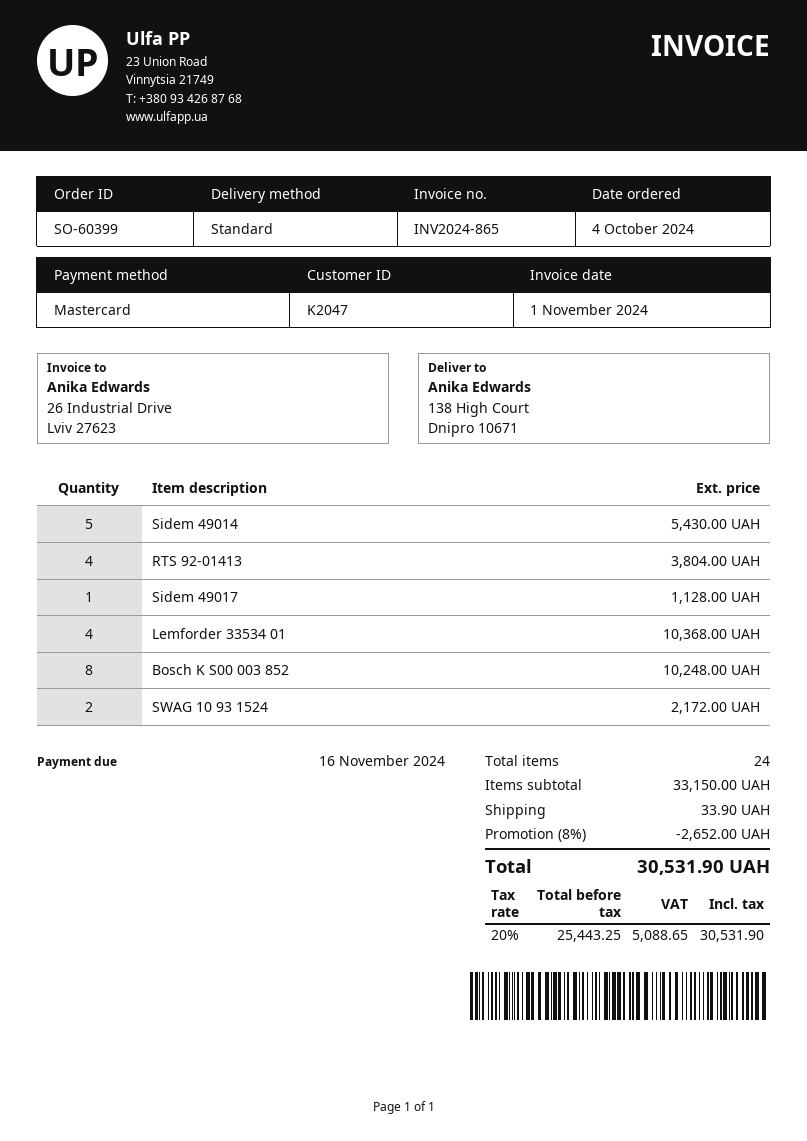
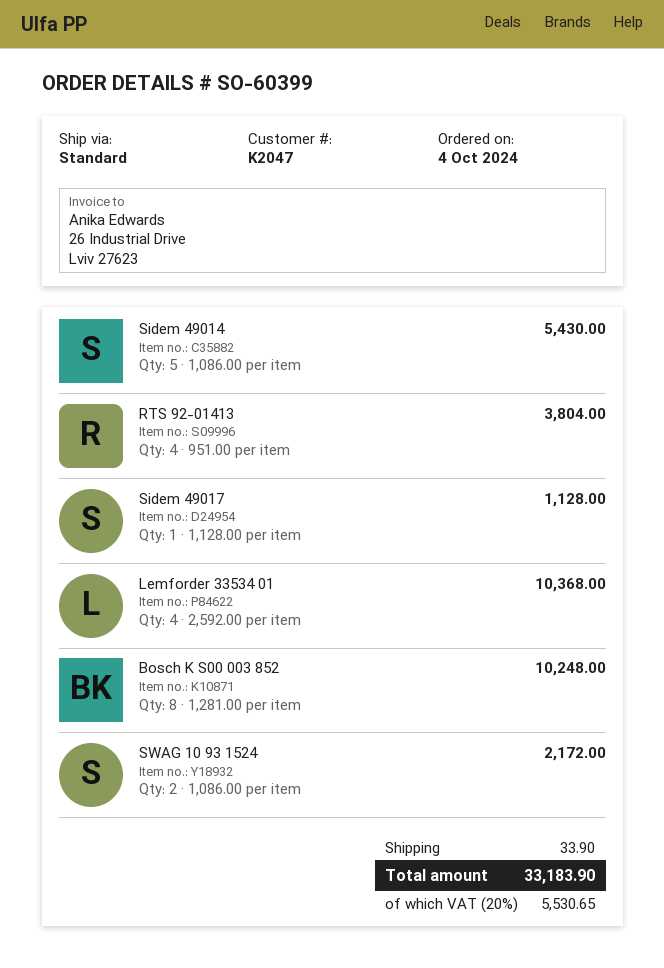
discount: 8% = 2652.00 -> none
tax: 20% = 5088.65 -> 20% = 5530.65
total: 30531.90 -> 33183.90

